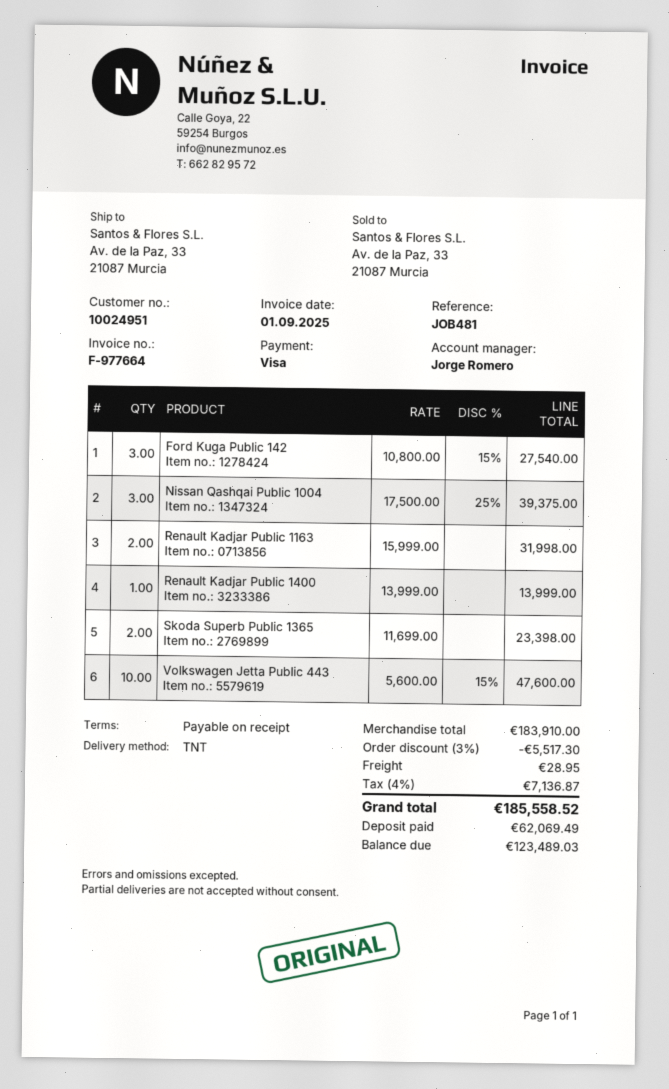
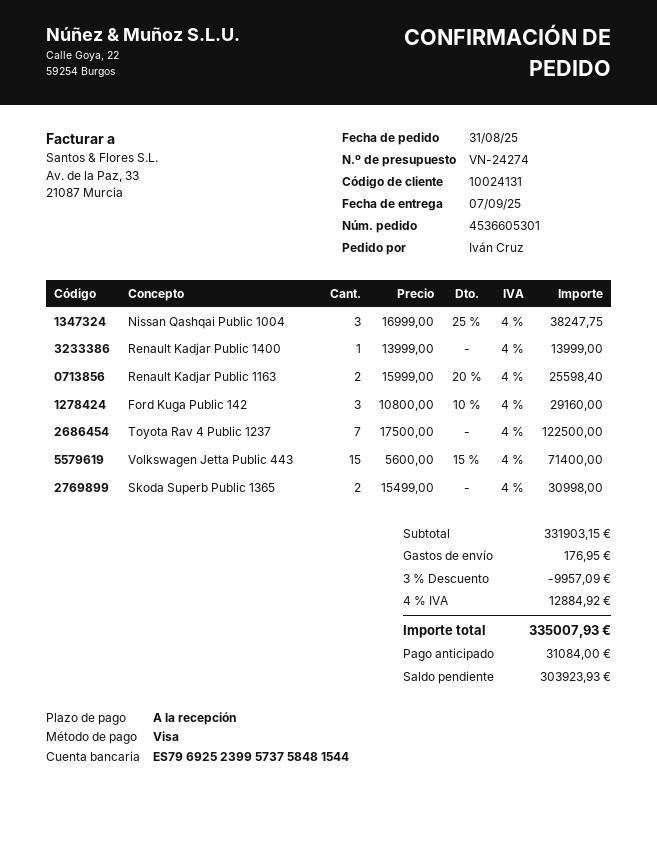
customer number: 10024951 -> 10024131
Ford Kuga Public 142: 3 x 10800.00 - 15% = 27540.00 -> 3 x 10800.00 - 10% = 29160.00
Nissan Qashqai Public 1004: 3 x 17500.00 - 25% = 39375.00 -> 3 x 16999.00 - 25% = 38247.75
Renault Kadjar Public 1163: 2 x 15999.00 = 31998.00 -> 2 x 15999.00 - 20% = 25598.40
Skoda Superb Public 1365: 2 x 11699.00 = 23398.00 -> 2 x 15499.00 = 30998.00
Volkswagen Jetta Public 443: 10 x 5600.00 - 15% = 47600.00 -> 15 x 5600.00 - 15% = 71400.00
Toyota Rav 4 Public 1237: none -> 7 x 17500.00 = 122500.00
subtotal: 183910.00 -> 331903.15
discount: 3% = 5517.30 -> 3% = 9957.09
shipping: 28.95 -> 176.95
tax: 4% = 7136.87 -> 4% = 12884.92
total: 185558.52 -> 335007.93
deposit: 62069.49 -> 31084.00
balance: 123489.03 -> 303923.93

